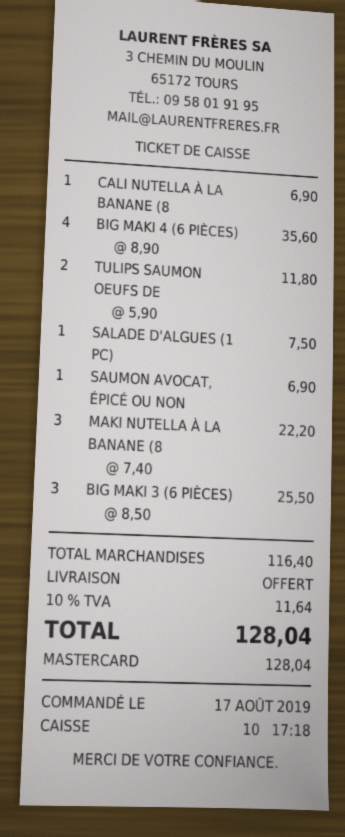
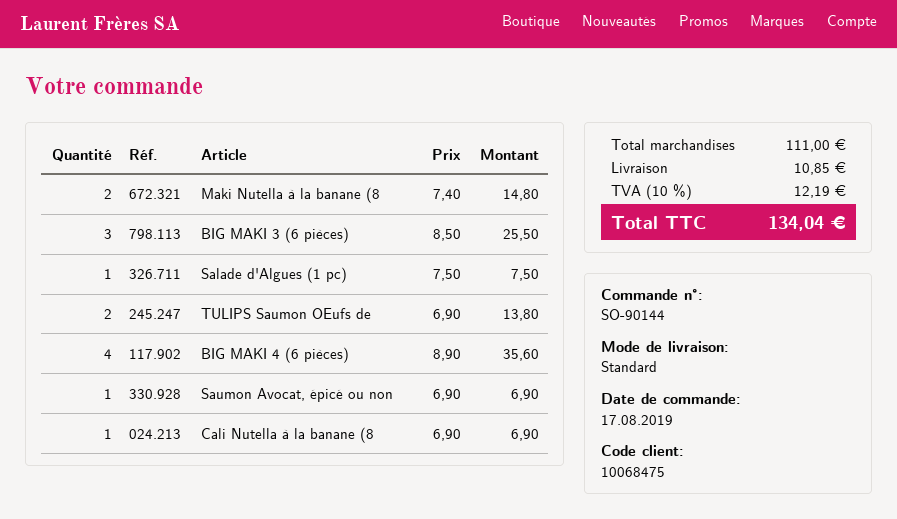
TULIPS SAUMON OEUFS DE: 2 x 5.90 = 11.80 -> 2 x 6.90 = 13.80
MAKI NUTELLA À LA BANANE (8: 3 x 7.40 = 22.20 -> 2 x 7.40 = 14.80
subtotal: 116.40 -> 111.00
shipping: 0.00 -> 10.85
tax: 10% = 11.64 -> 10% = 12.19
total: 128.04 -> 134.04

